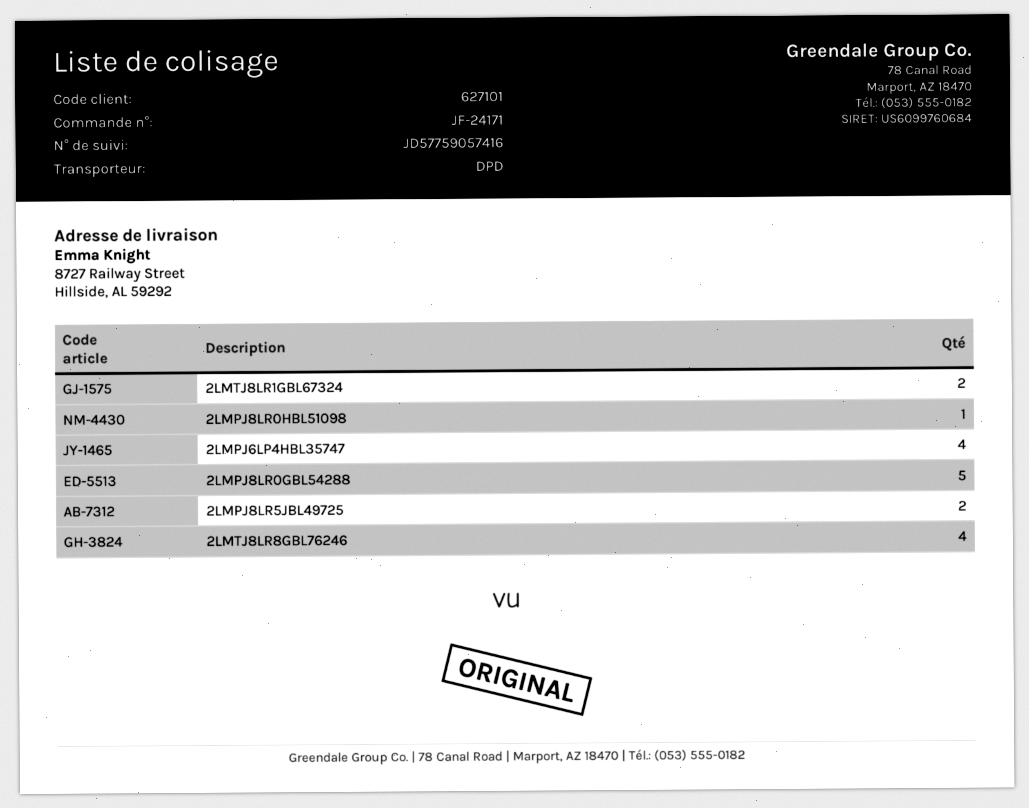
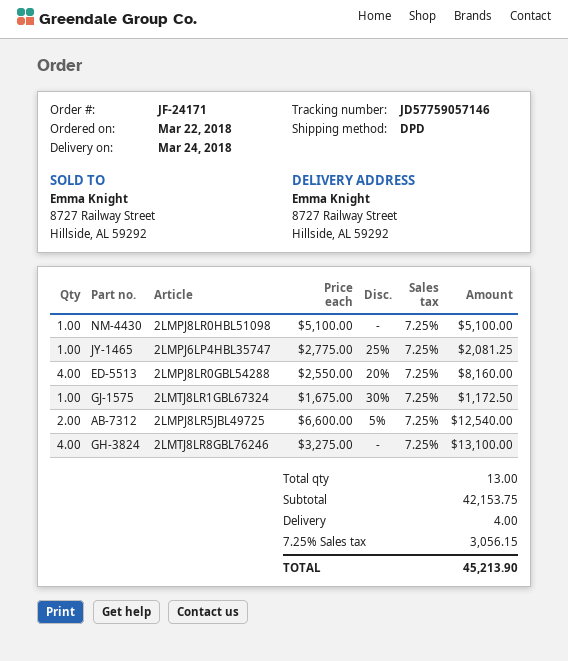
tracking number: JD57759057416 -> JD57759057146
2LMTJ8LR1GBL67324: 2 -> 1
2LMPJ6LP4HBL35747: 4 -> 1
2LMPJ8LR0GBL54288: 5 -> 4

